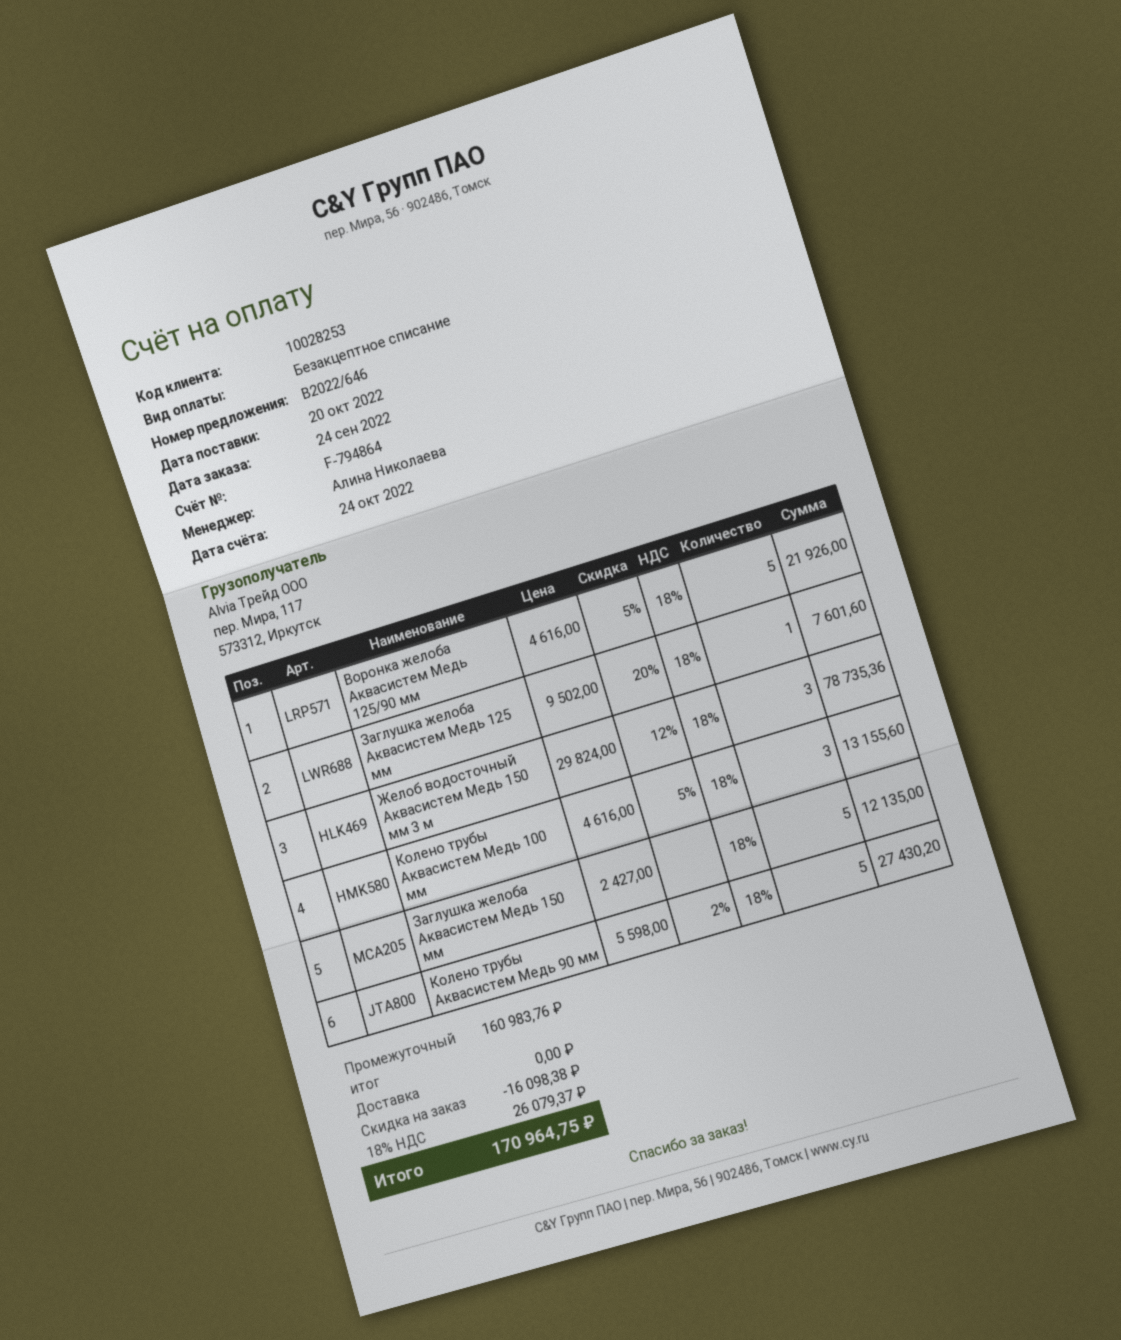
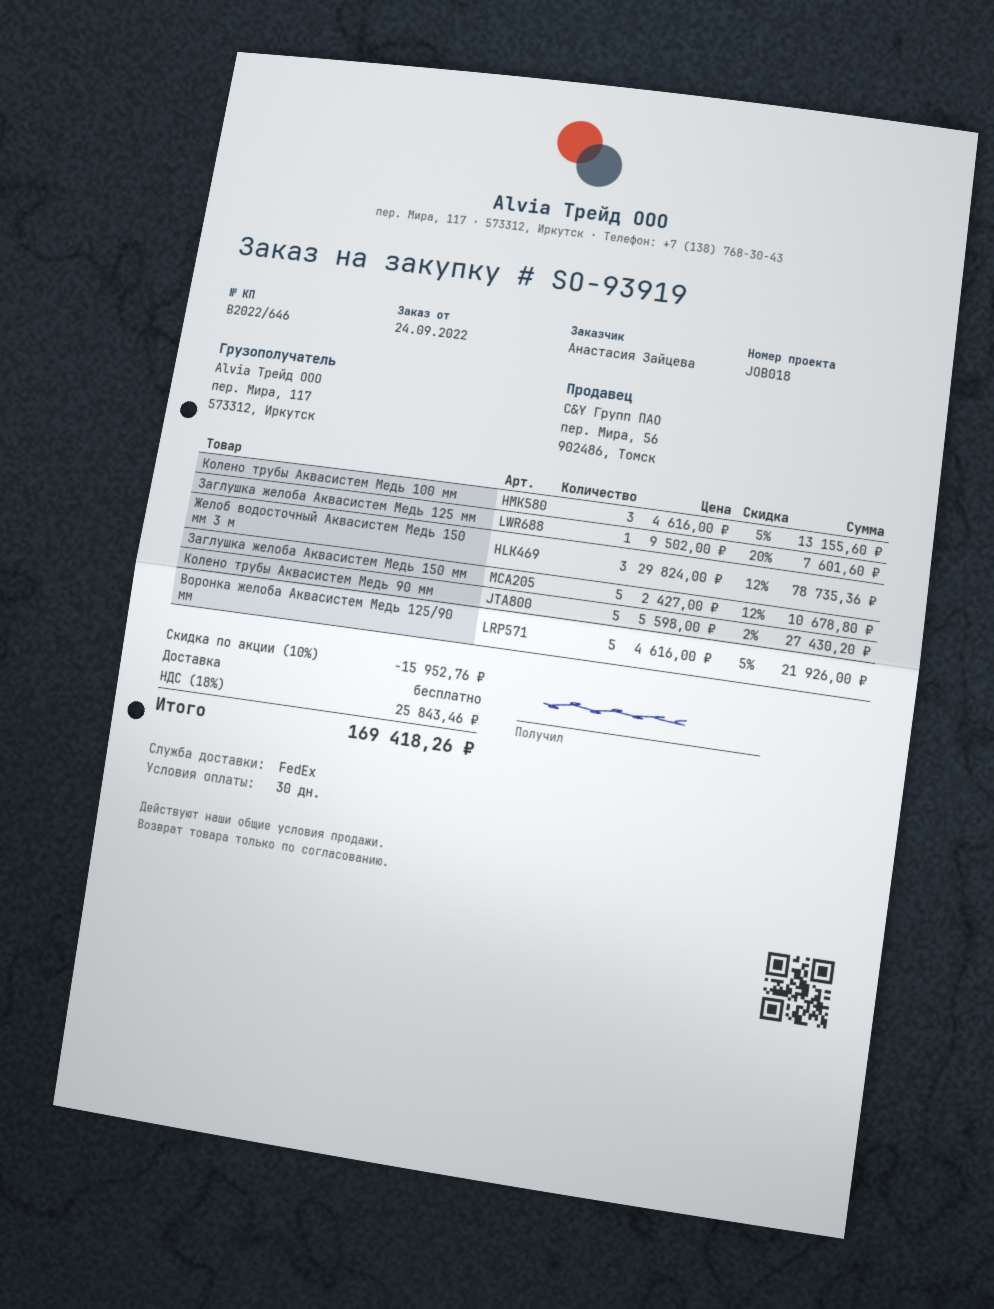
Заглушка желоба Аквасистем Медь 150 мм: 5 x 2427.00 = 12135.00 -> 5 x 2427.00 - 12% = 10678.80
discount: 16098.38 -> 15952.76
tax: 18% = 26079.37 -> 18% = 25843.46
total: 170964.75 -> 169418.26

